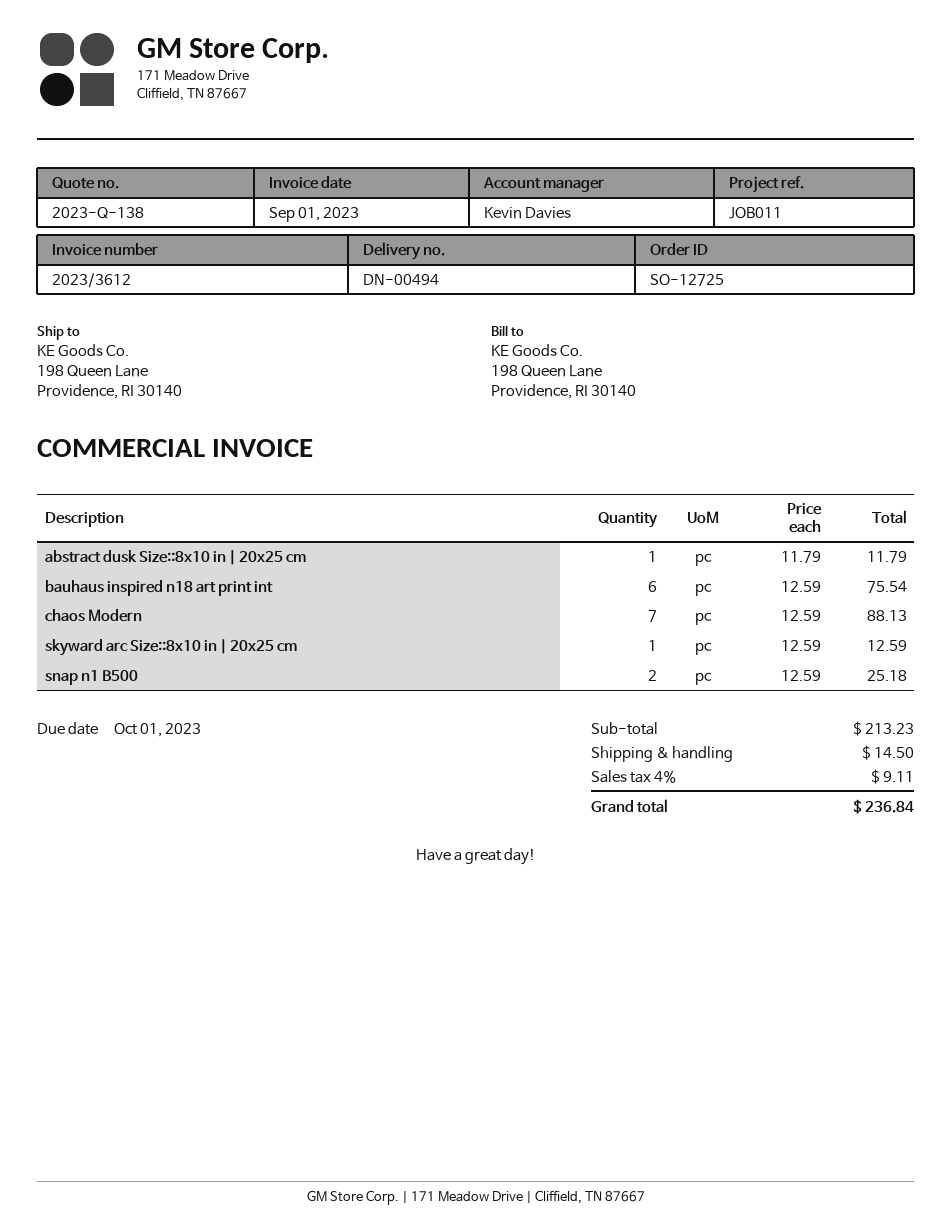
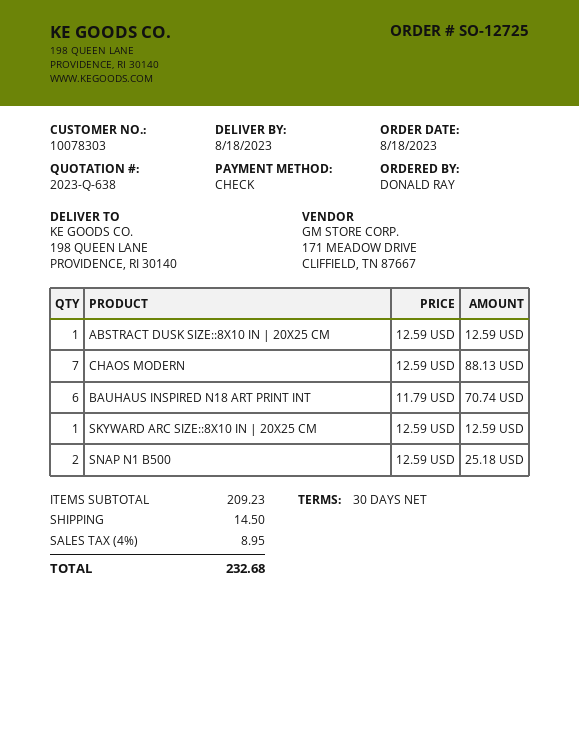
quote number: 2023-Q-138 -> 2023-Q-638
abstract dusk Size::8x10 in | 20x25 cm: 1 x 11.79 = 11.79 -> 1 x 12.59 = 12.59
bauhaus inspired n18 art print int: 6 x 12.59 = 75.54 -> 6 x 11.79 = 70.74
subtotal: 213.23 -> 209.23
tax: 4% = 9.11 -> 4% = 8.95
total: 236.84 -> 232.68

